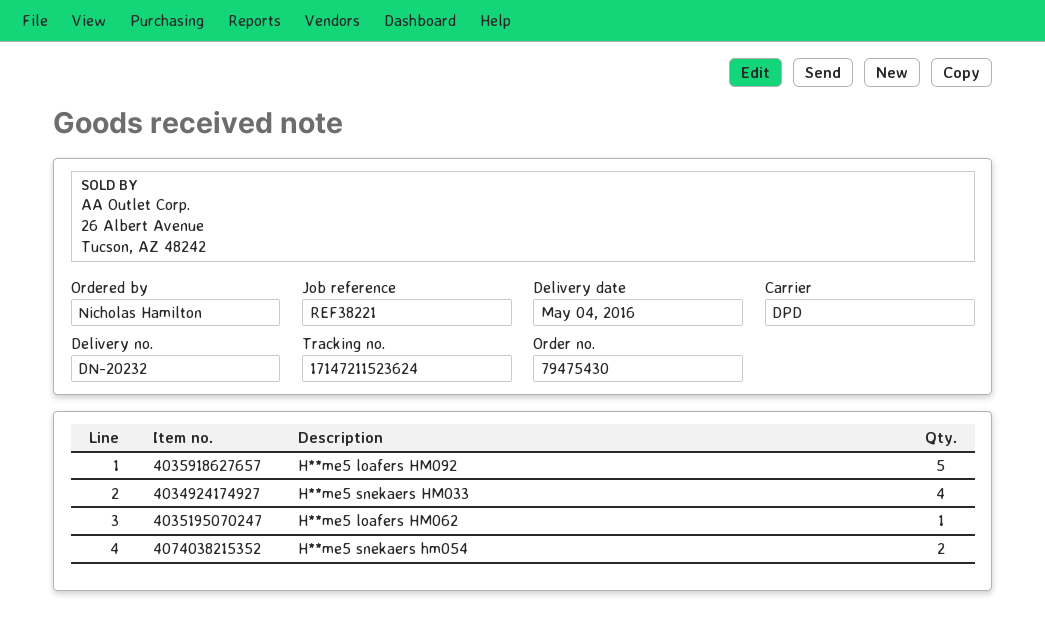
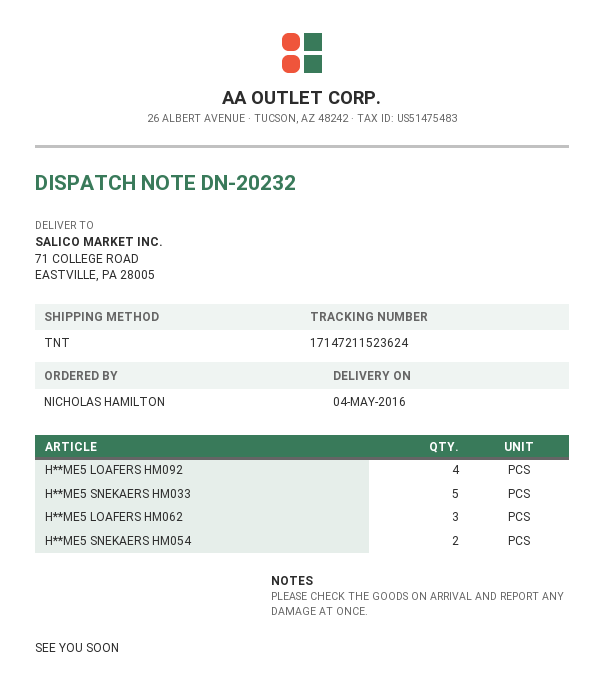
shipping method: DPD -> TNT
H**me5 loafers HM092: 5 -> 4
H**me5 snekaers HM033: 4 -> 5
H**me5 loafers HM062: 1 -> 3

